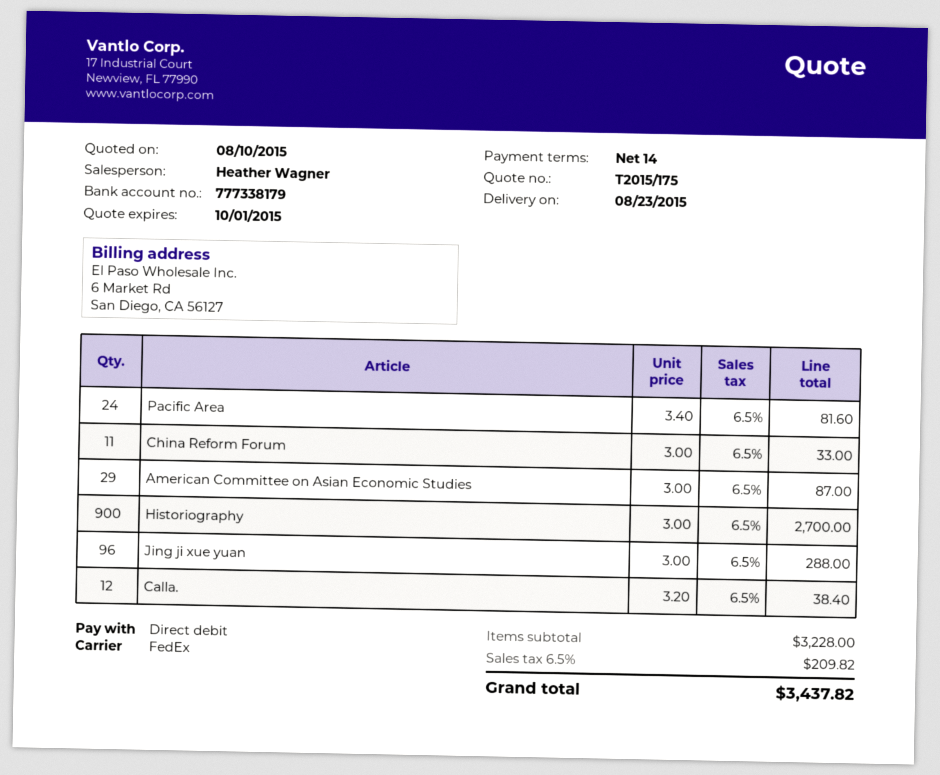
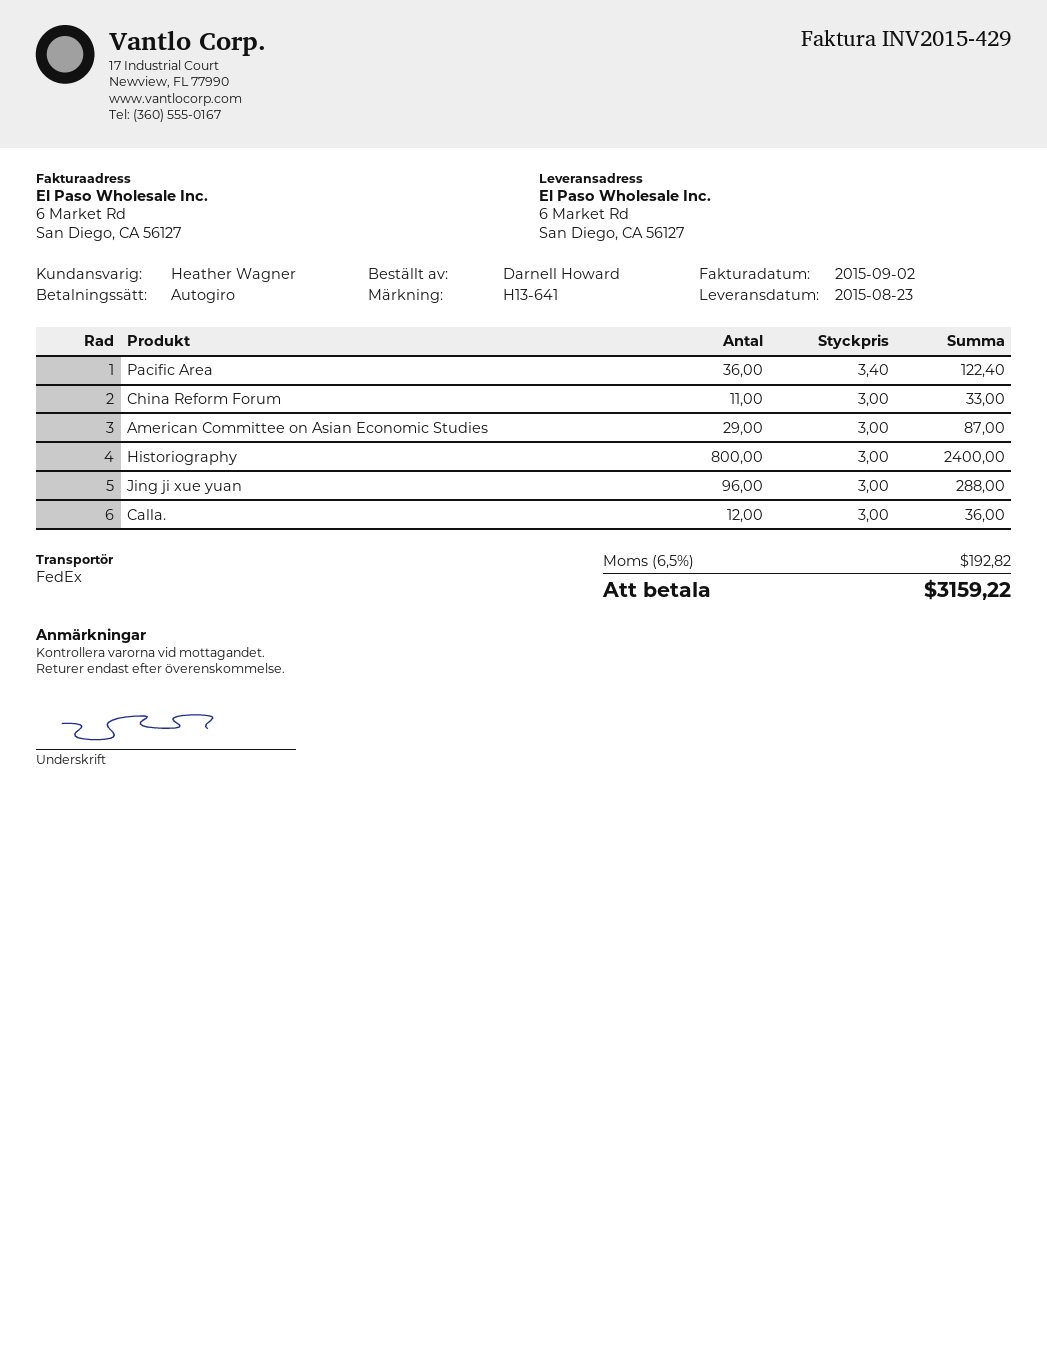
Pacific Area: 24 x 3.40 = 81.60 -> 36 x 3.40 = 122.40
Historiography: 900 x 3.00 = 2700.00 -> 800 x 3.00 = 2400.00
Calla.: 12 x 3.20 = 38.40 -> 12 x 3.00 = 36.00
tax: 6.5% = 209.82 -> 6.5% = 192.82
total: 3437.82 -> 3159.22

